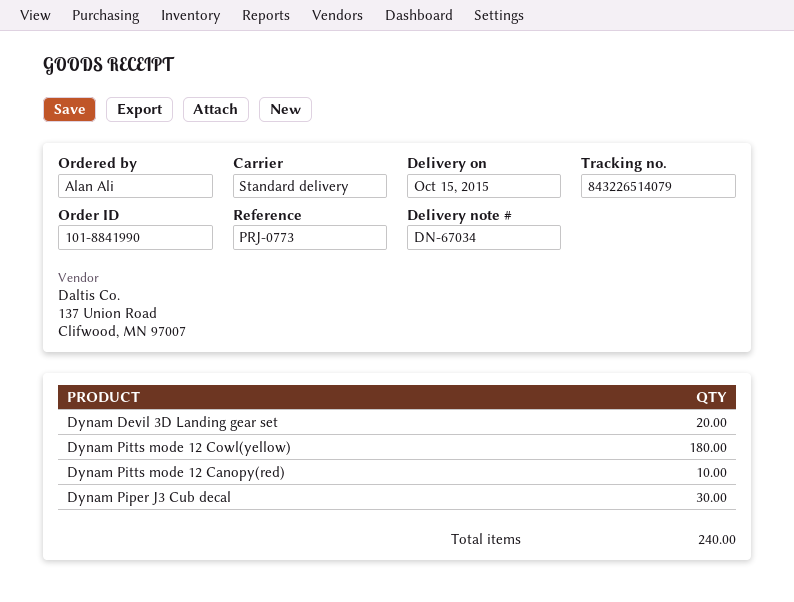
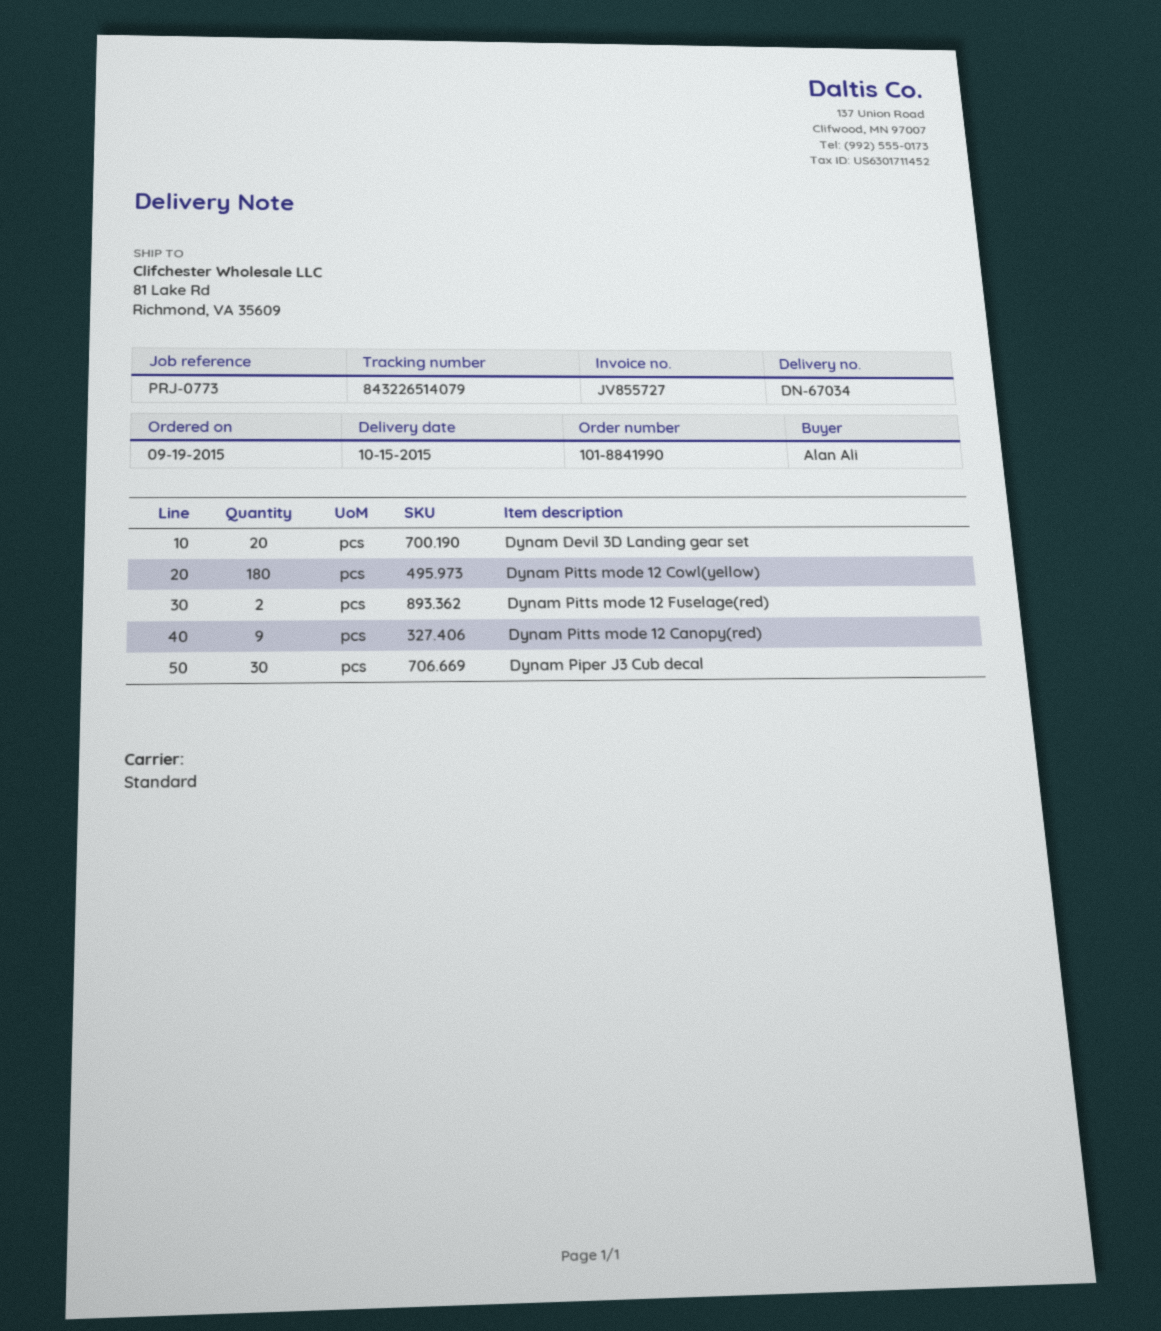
Dynam Pitts mode 12 Canopy(red): 10 -> 9
Dynam Pitts mode 12 Fuselage(red): none -> 2

